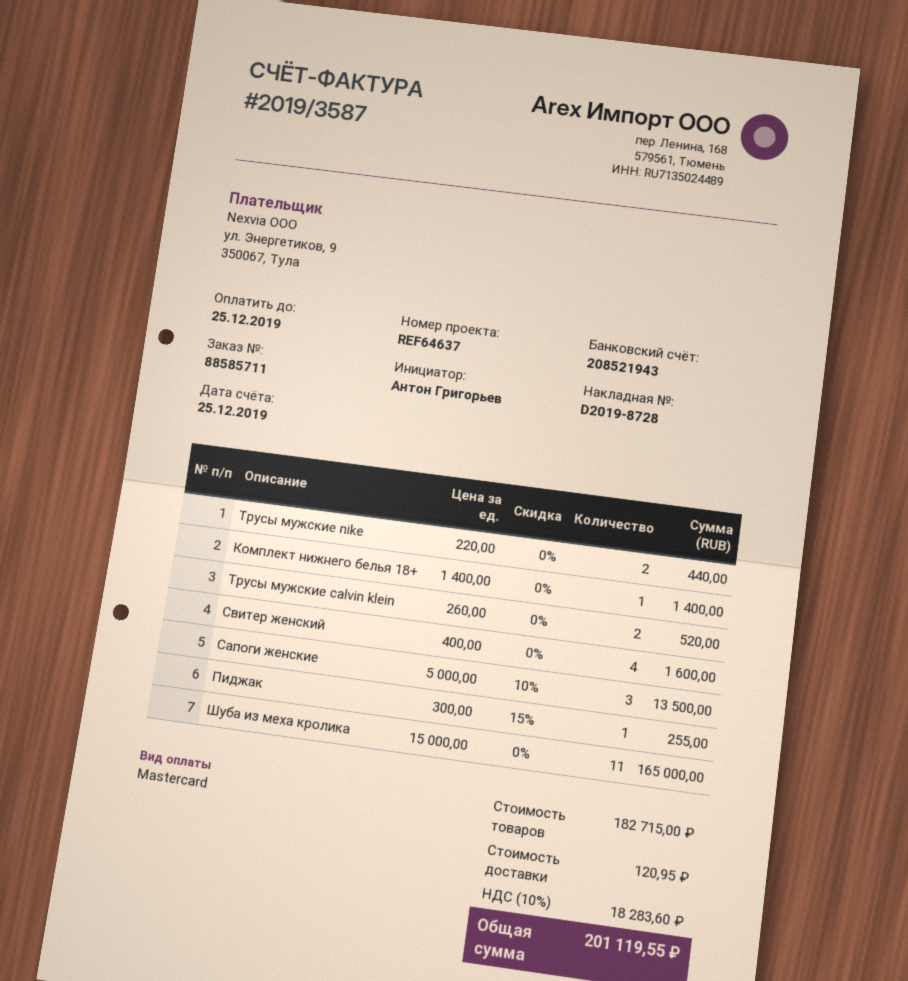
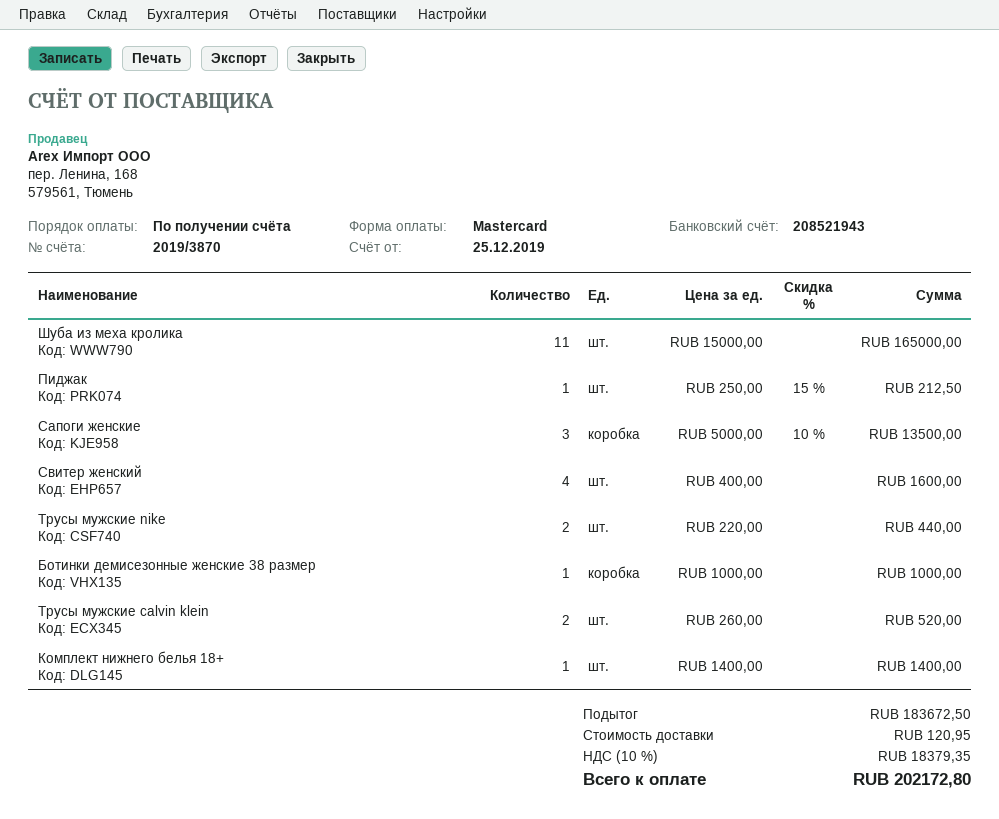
invoice number: 2019/3587 -> 2019/3870
Пиджак: 1 x 300.00 - 15% = 255.00 -> 1 x 250.00 - 15% = 212.50
Ботинки демисезонные женские 38 размер: none -> 1 x 1000.00 = 1000.00
subtotal: 182715.00 -> 183672.50
tax: 10% = 18283.60 -> 10% = 18379.35
total: 201119.55 -> 202172.80

